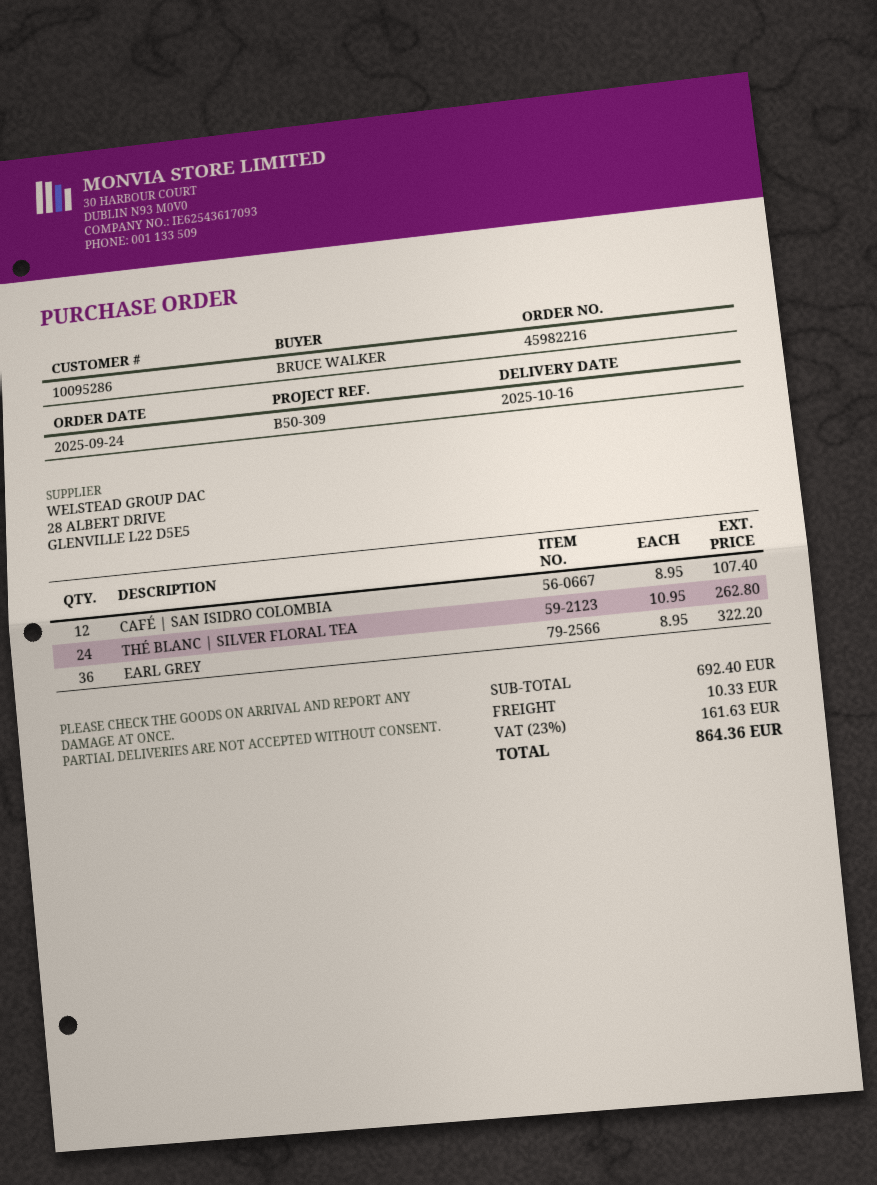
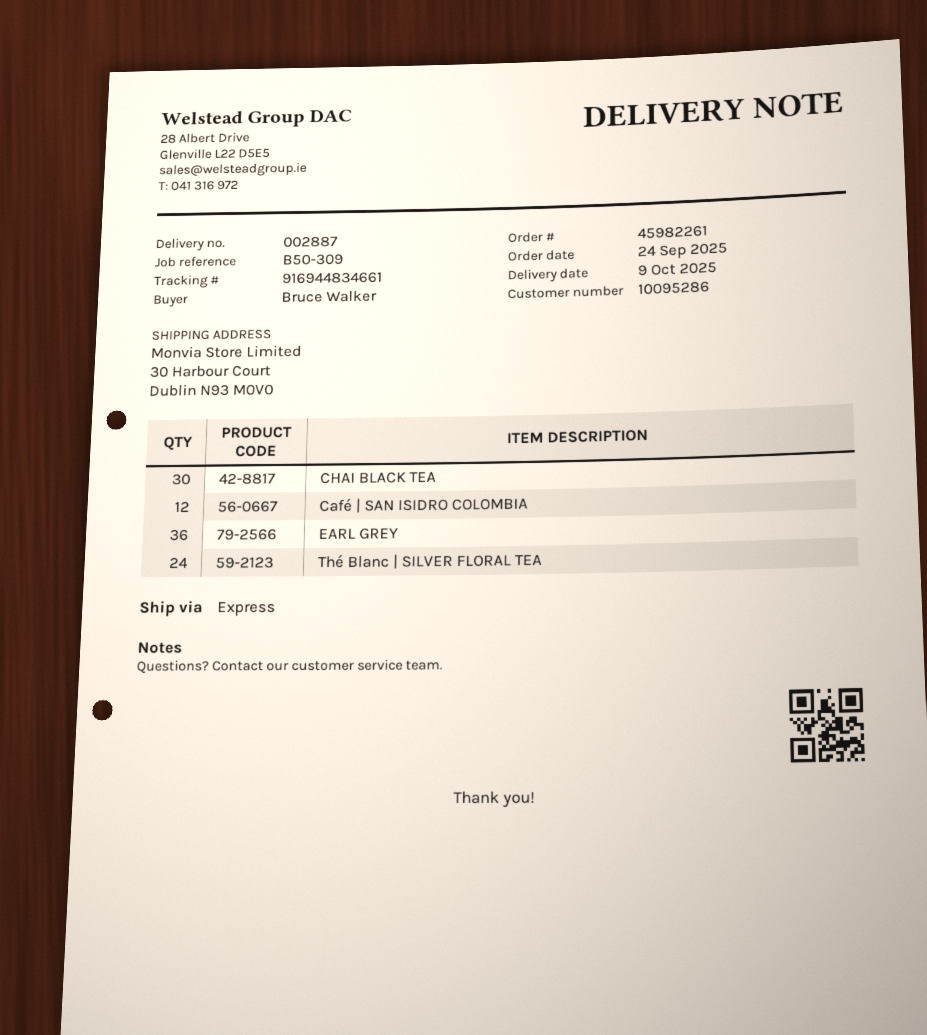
order number: 45982216 -> 45982261
delivery date: 2025-10-16 -> 2025-10-09
CHAI BLACK TEA: none -> 30

